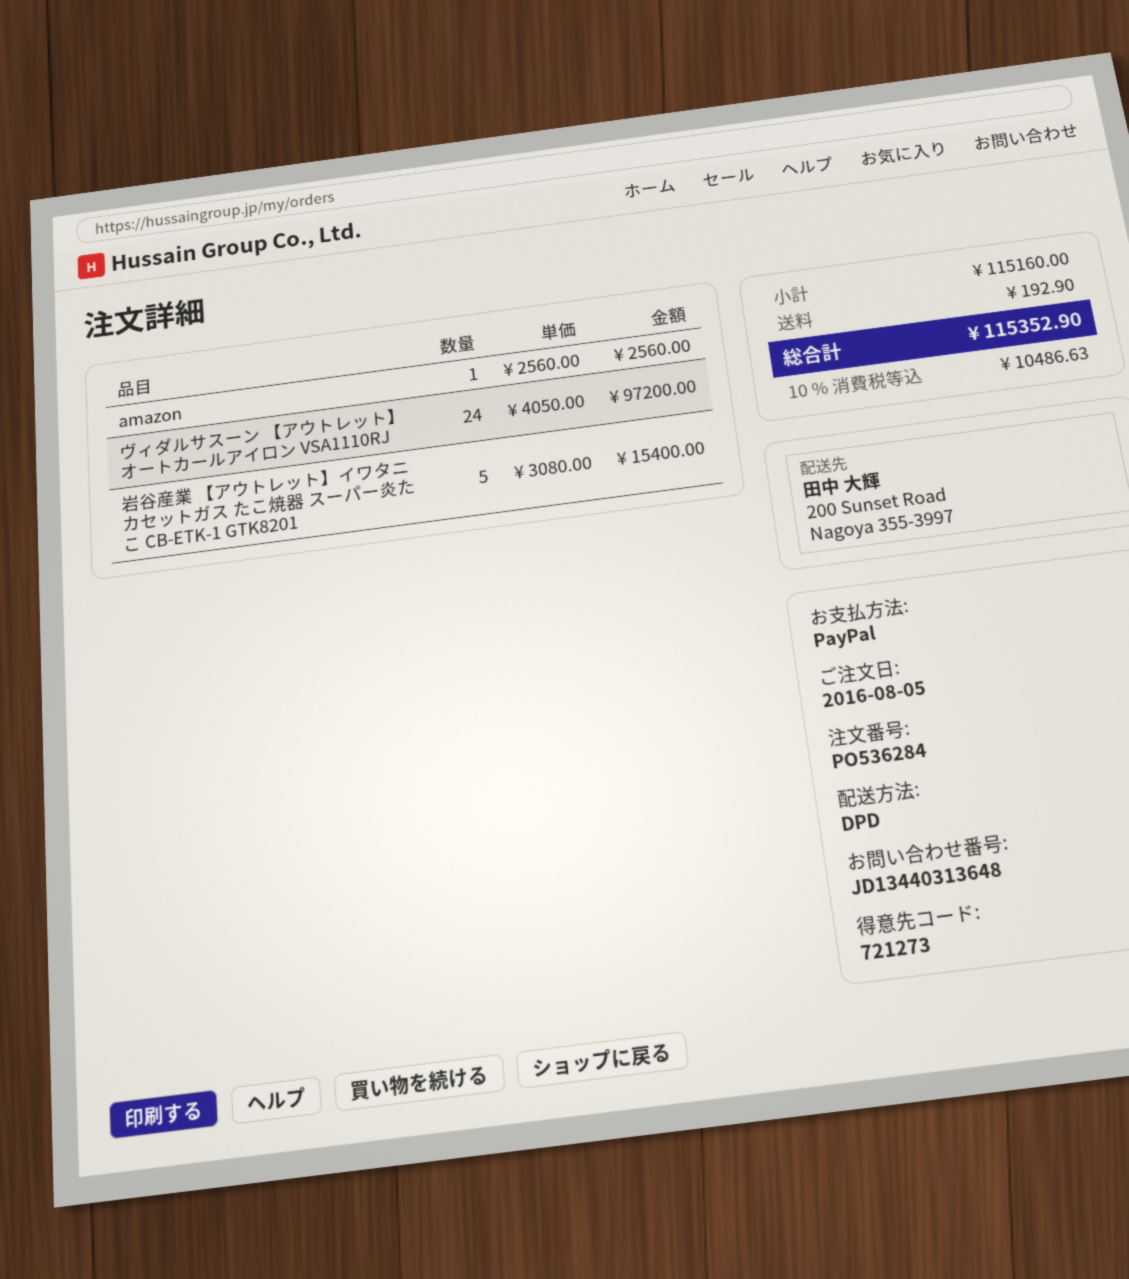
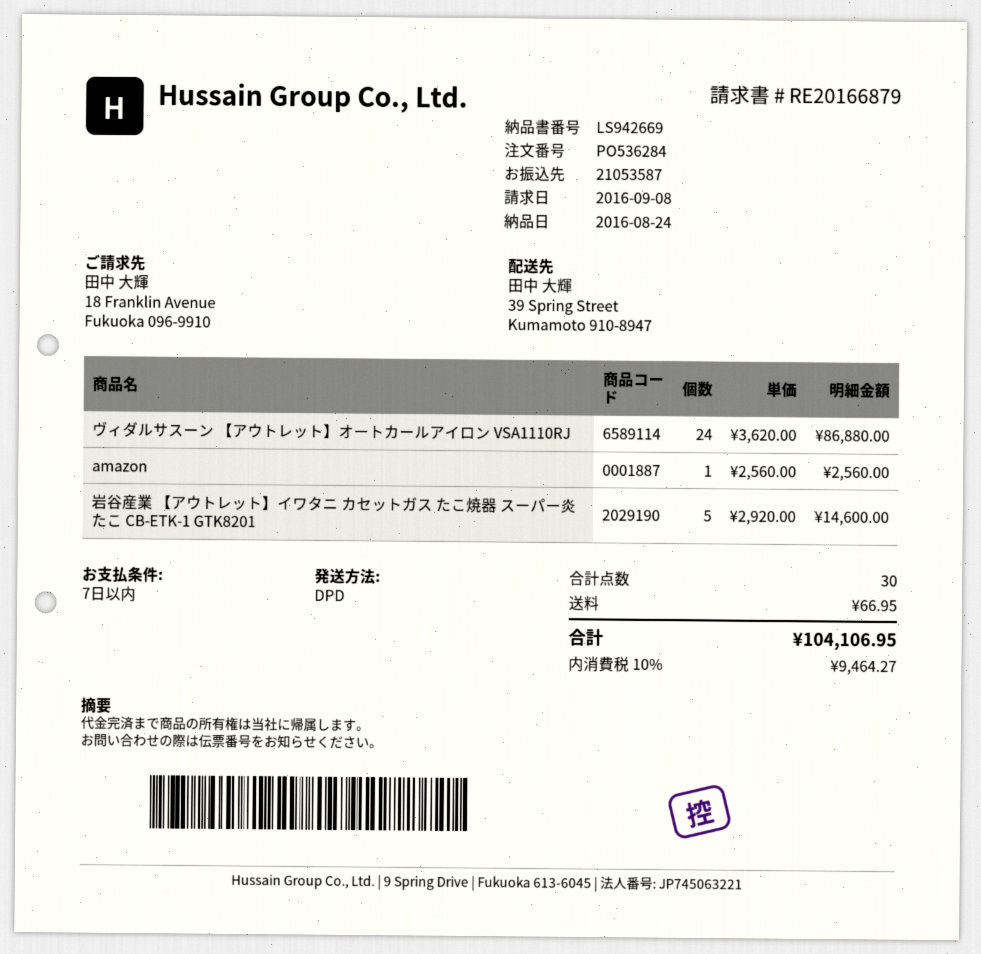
ship to: 200 Sunset Road, Nagoya 355-3997 -> 39 Spring Street, Kumamoto 910-8947
ヴィダルサスーン 【アウトレット】オートカールアイロン VSA1110RJ: 24 x 4050.00 = 97200.00 -> 24 x 3620.00 = 86880.00
岩谷産業 【アウトレット】イワタニ カセットガス たこ焼器 スーパー炎たこ CB-ETK-1 GTK8201: 5 x 3080.00 = 15400.00 -> 5 x 2920.00 = 14600.00
shipping: 192.90 -> 66.95
tax: 10% = 10486.63 -> 10% = 9464.27
total: 115352.90 -> 104106.95

